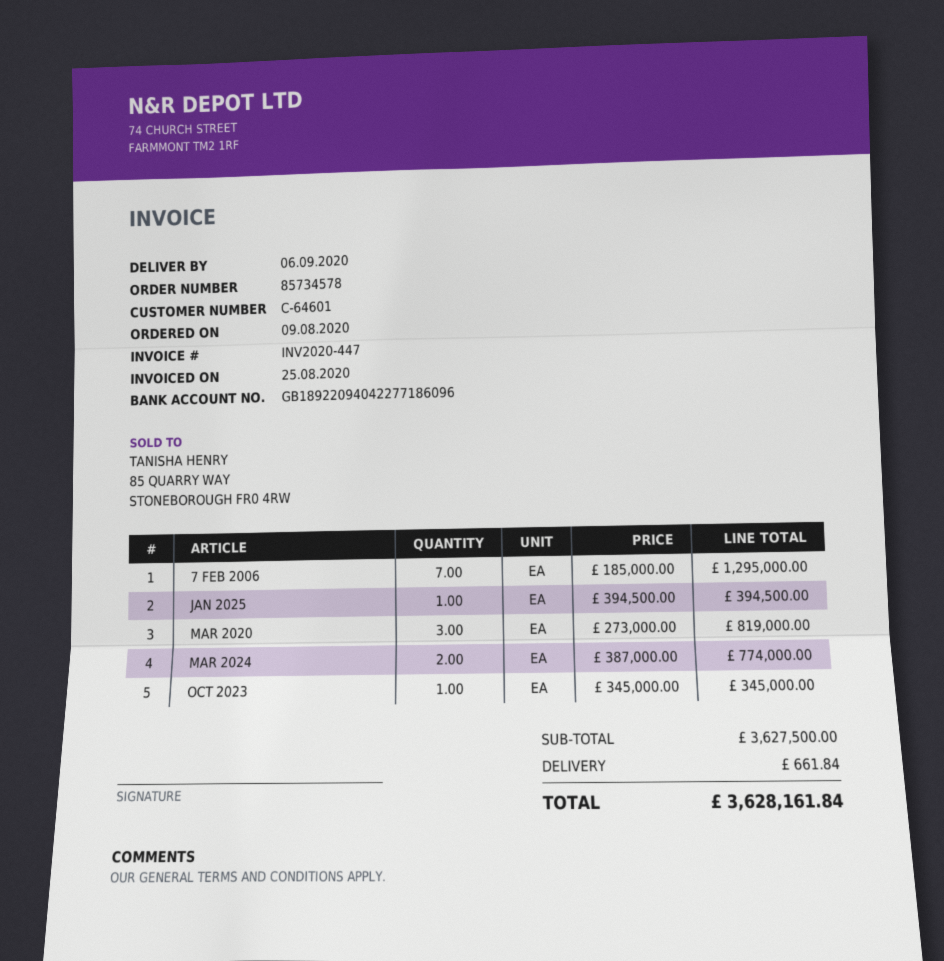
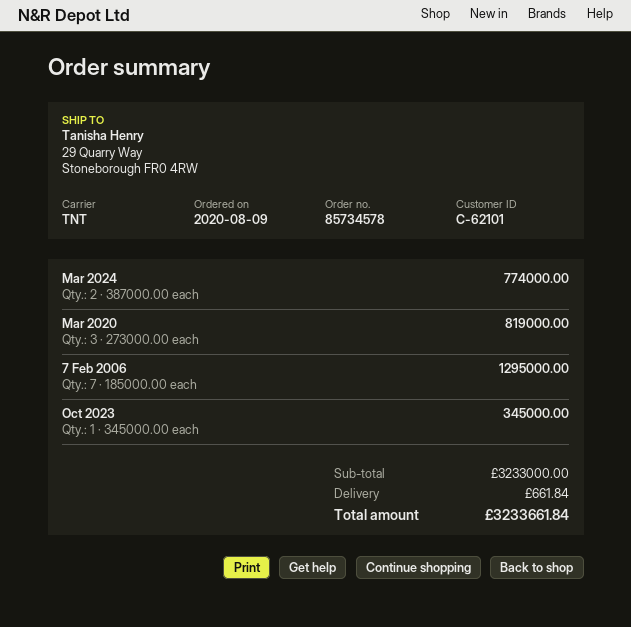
customer number: C-64601 -> C-62101
JAN 2025: 1 x 394500.00 = 394500.00 -> none
subtotal: 3627500.00 -> 3233000.00
total: 3628161.84 -> 3233661.84

